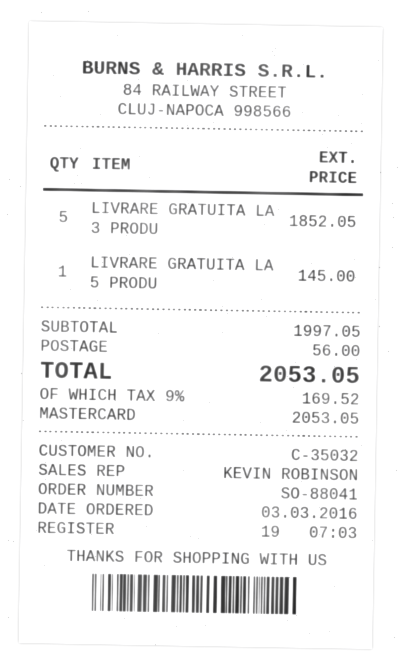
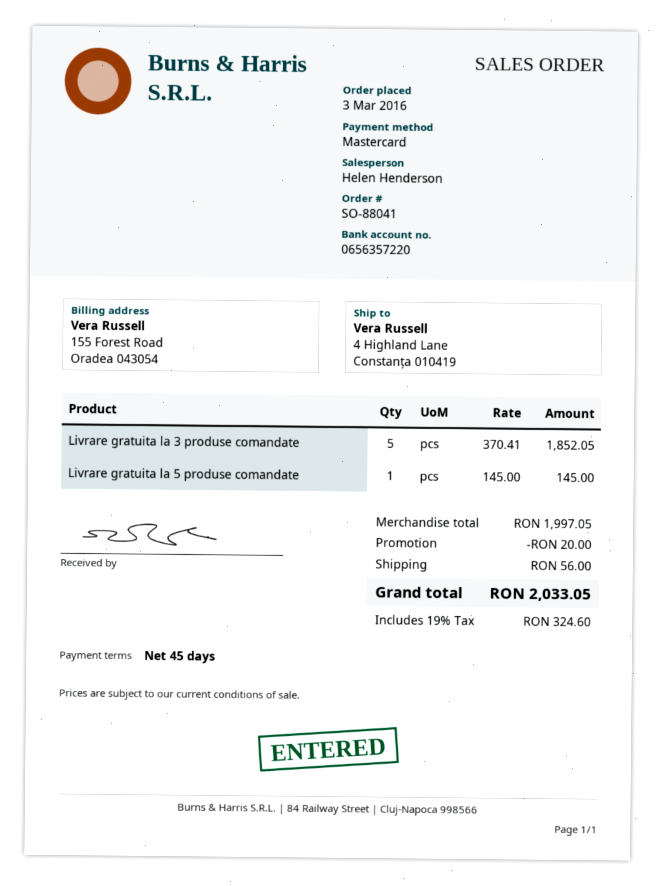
sales rep: KEVIN ROBINSON -> Helen Henderson
discount: none -> 20.00
tax: 9% = 169.52 -> 19% = 324.60
total: 2053.05 -> 2033.05

